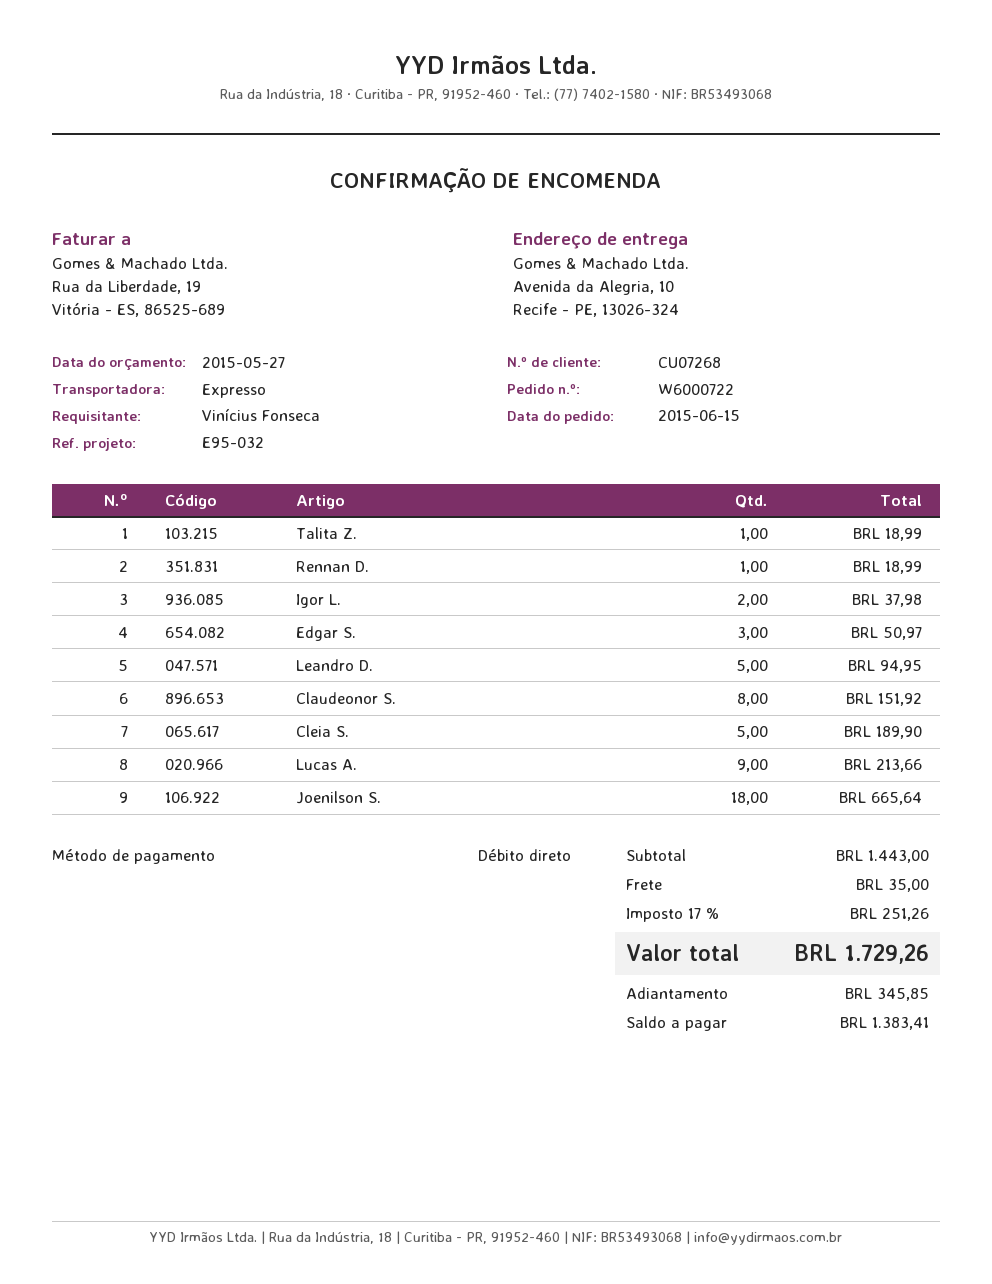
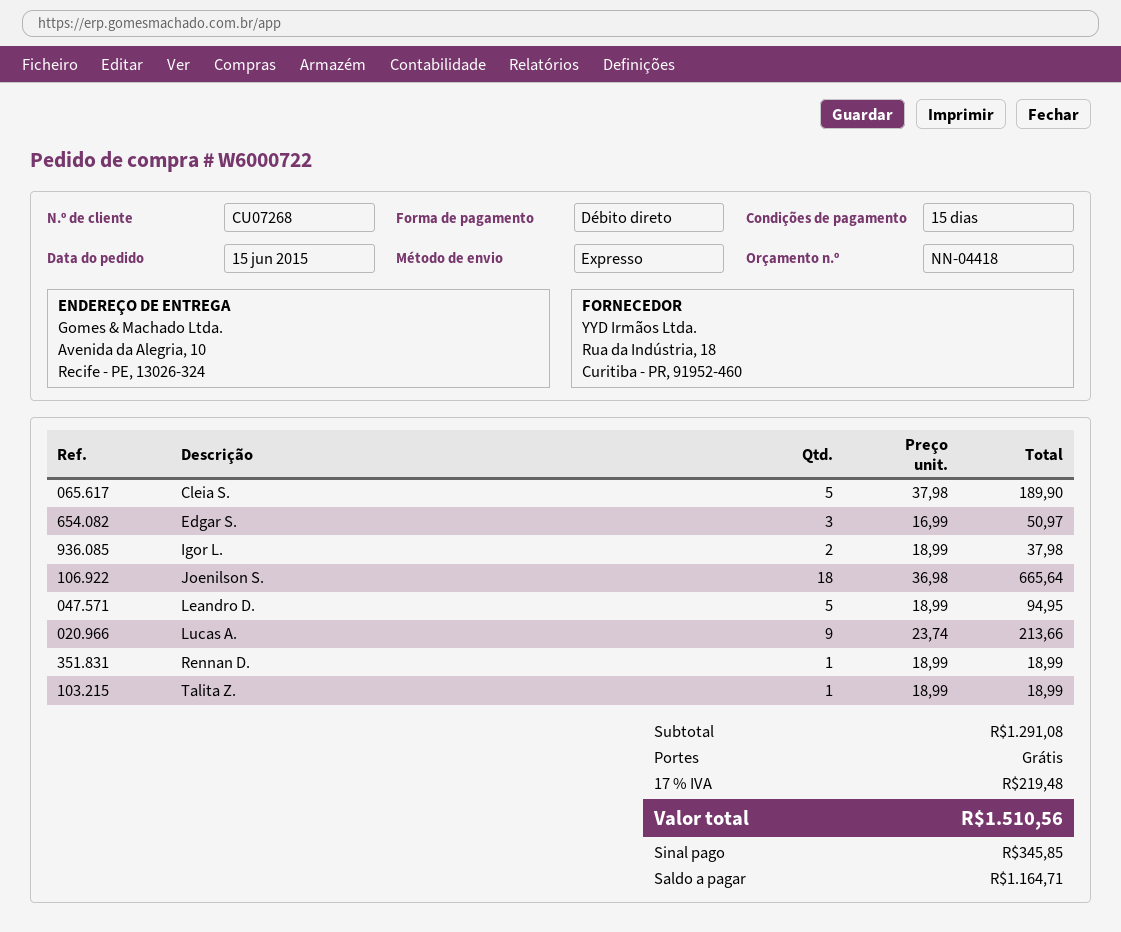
Claudeonor S.: 8 for 151.92 -> none
subtotal: 1443.00 -> 1291.08
shipping: 35.00 -> 0.00
tax: 17% = 251.26 -> 17% = 219.48
total: 1729.26 -> 1510.56
balance: 1383.41 -> 1164.71

